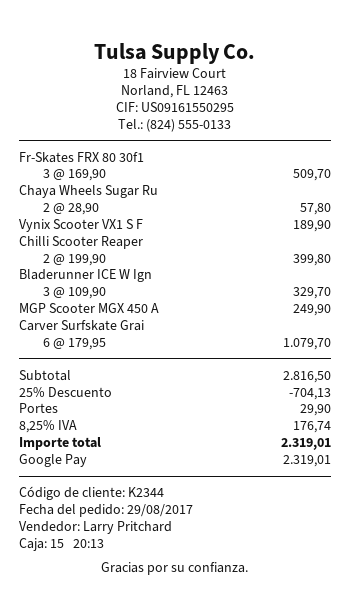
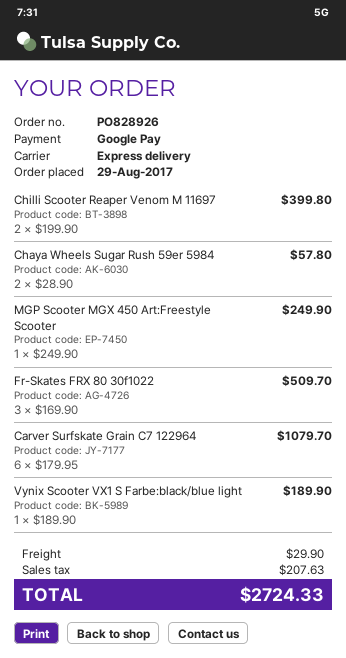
Bladerunner ICE W Ign: 3 x 109.90 = 329.70 -> none
discount: 25% = 704.13 -> none
tax: 176.74 -> 207.63
total: 2319.01 -> 2724.33

